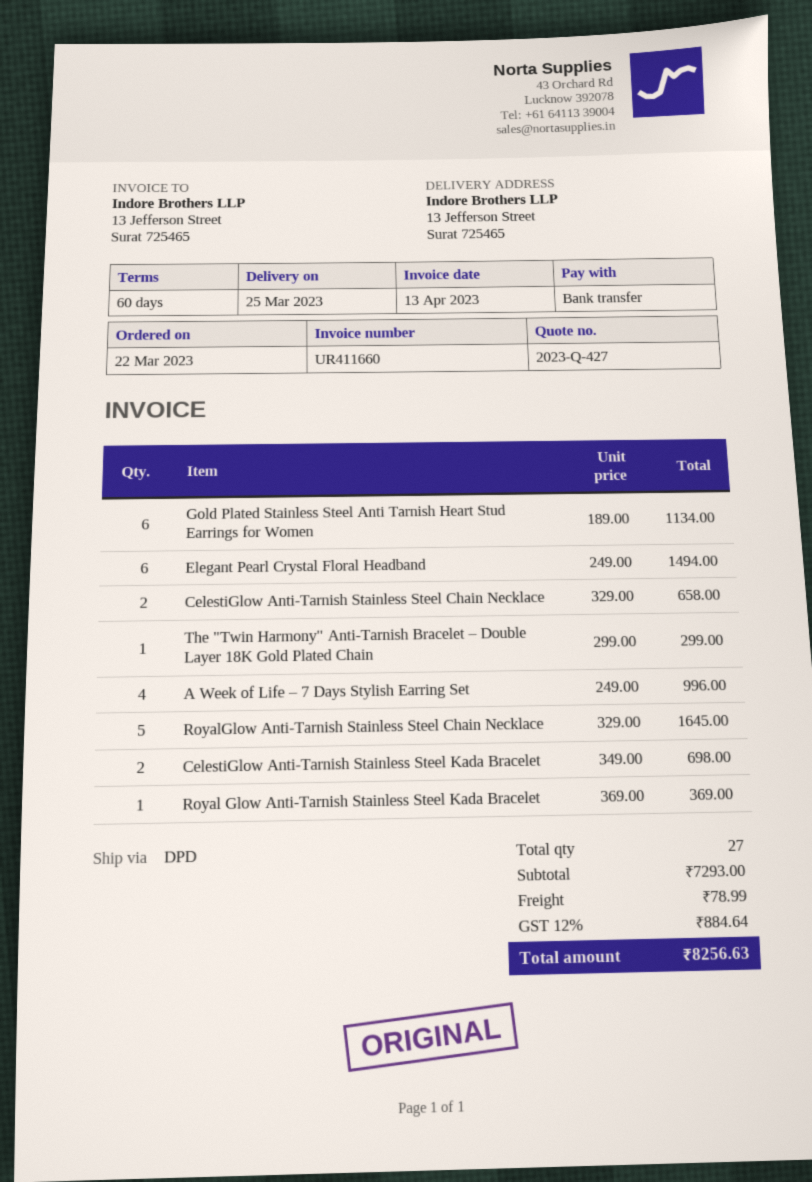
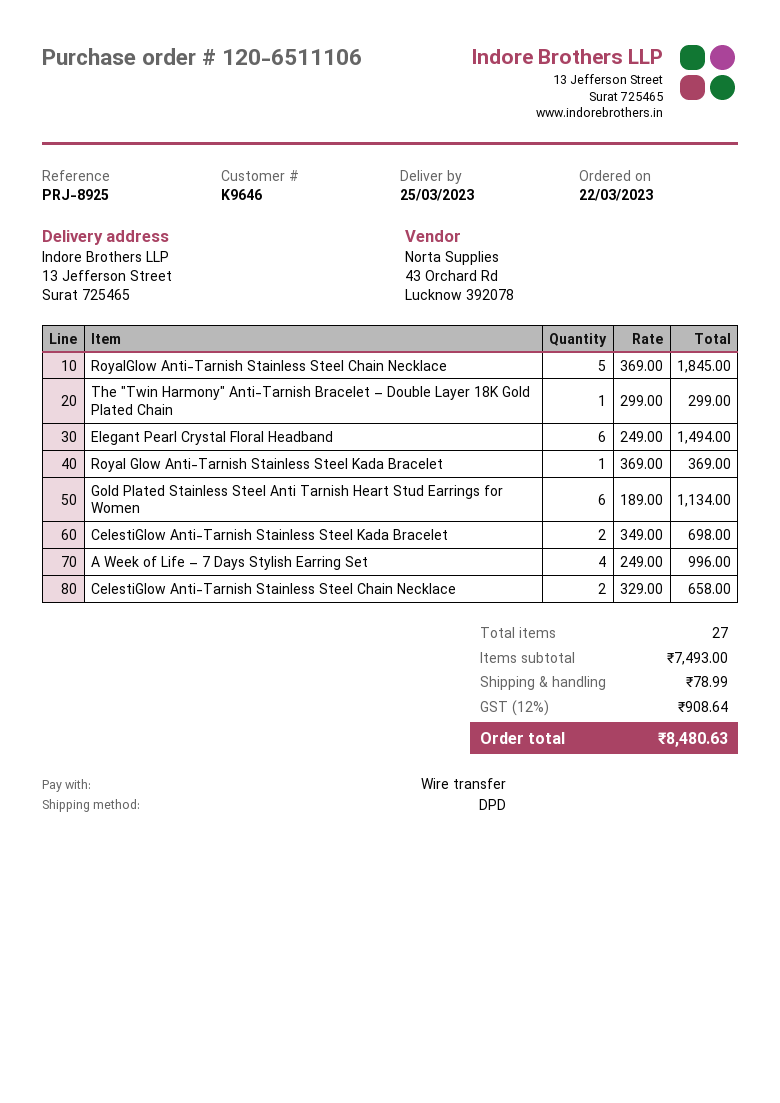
RoyalGlow Anti-Tarnish Stainless Steel Chain Necklace: 5 x 329.00 = 1645.00 -> 5 x 369.00 = 1845.00
subtotal: 7293.00 -> 7493.00
tax: 12% = 884.64 -> 12% = 908.64
total: 8256.63 -> 8480.63

